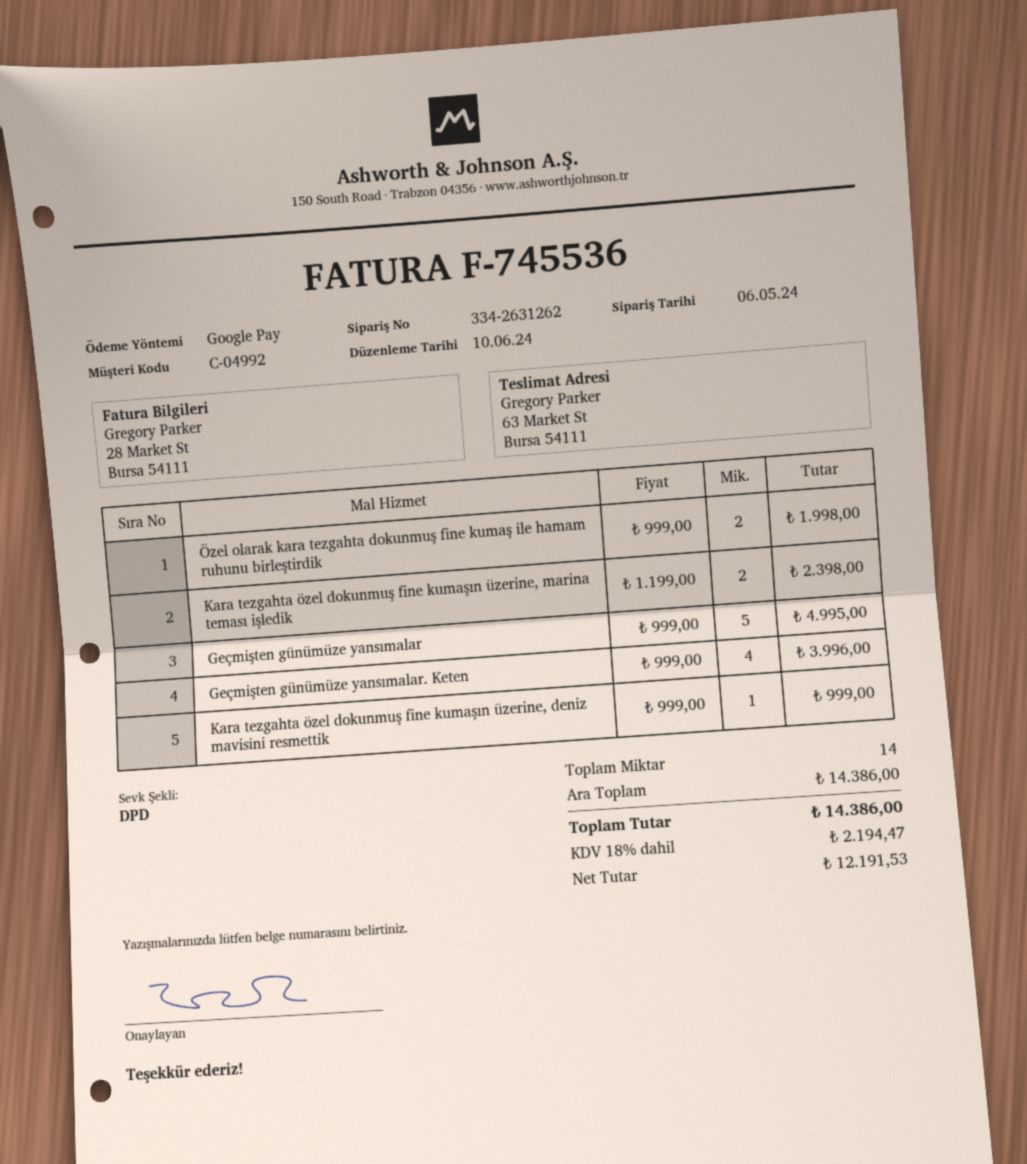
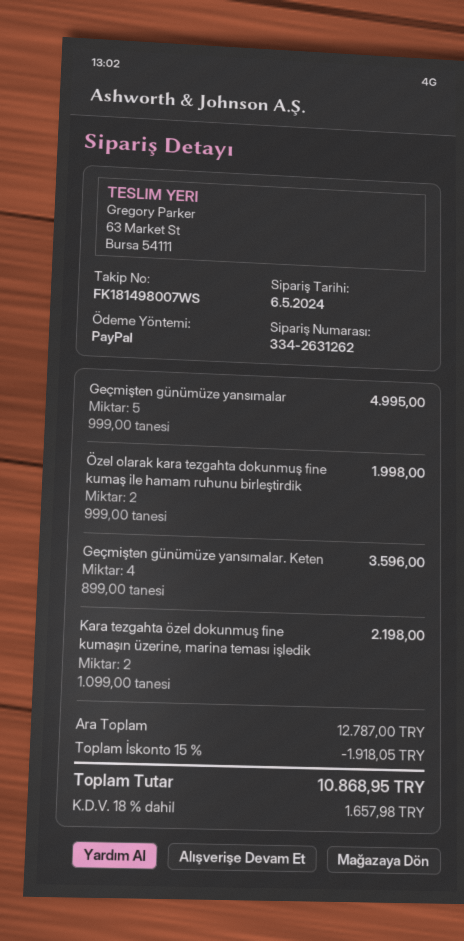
payment method: Google Pay -> PayPal
Kara tezgahta özel dokunmuş fine kumaşın üzerine, marina teması işledik: 2 x 1199.00 = 2398.00 -> 2 x 1099.00 = 2198.00
Geçmişten günümüze yansımalar. Keten: 4 x 999.00 = 3996.00 -> 4 x 899.00 = 3596.00
Kara tezgahta özel dokunmuş fine kumaşın üzerine, deniz mavisini resmettik: 1 x 999.00 = 999.00 -> none
subtotal: 14386.00 -> 12787.00
discount: none -> 15% = 1918.05
tax: 18% = 2194.47 -> 18% = 1657.98
total: 14386.00 -> 10868.95

